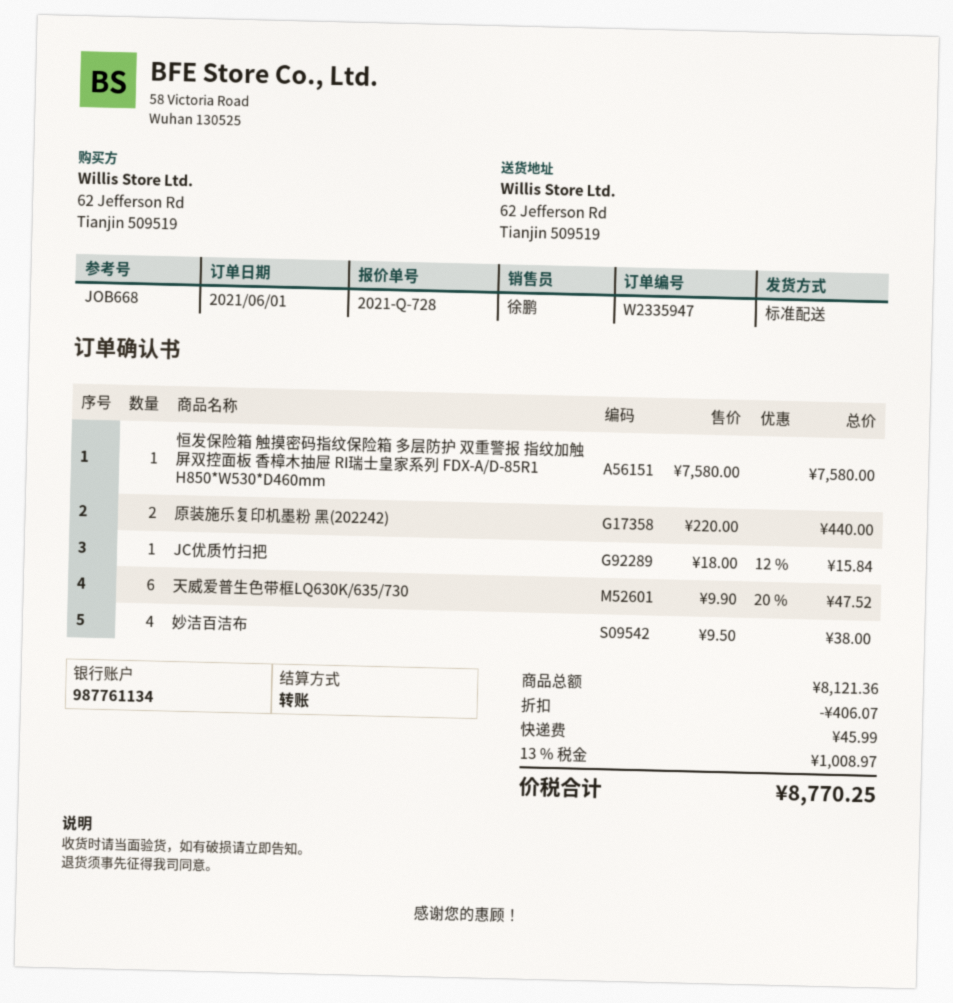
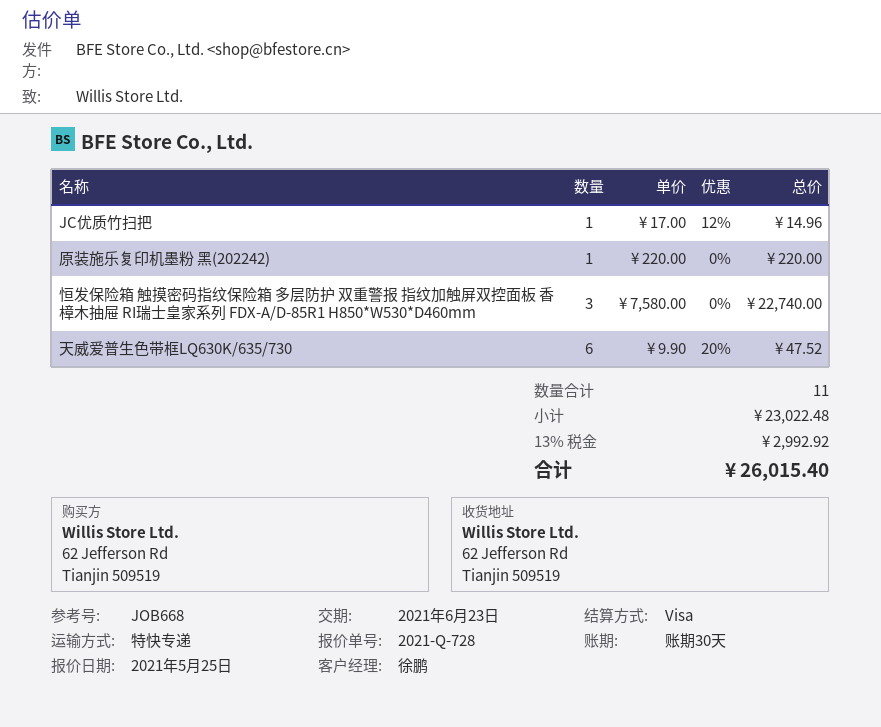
payment method: bank transfer -> Visa
shipping method: standard -> express
恒发保险箱 触摸密码指纹保险箱 多层防护 双重警报 指纹加触屏双控面板 香樟木抽屉 RI瑞士皇家系列 FDX-A/D-85R1 H850*W530*D460mm: 1 x 7580.00 = 7580.00 -> 3 x 7580.00 = 22740.00
原装施乐复印机墨粉 黑(202242): 2 x 220.00 = 440.00 -> 1 x 220.00 = 220.00
JC优质竹扫把: 1 x 18.00 - 12% = 15.84 -> 1 x 17.00 - 12% = 14.96
妙洁百洁布: 4 x 9.50 = 38.00 -> none
subtotal: 8121.36 -> 23022.48
discount: 406.07 -> none
shipping: 45.99 -> none
tax: 13% = 1008.97 -> 13% = 2992.92
total: 8770.25 -> 26015.40

